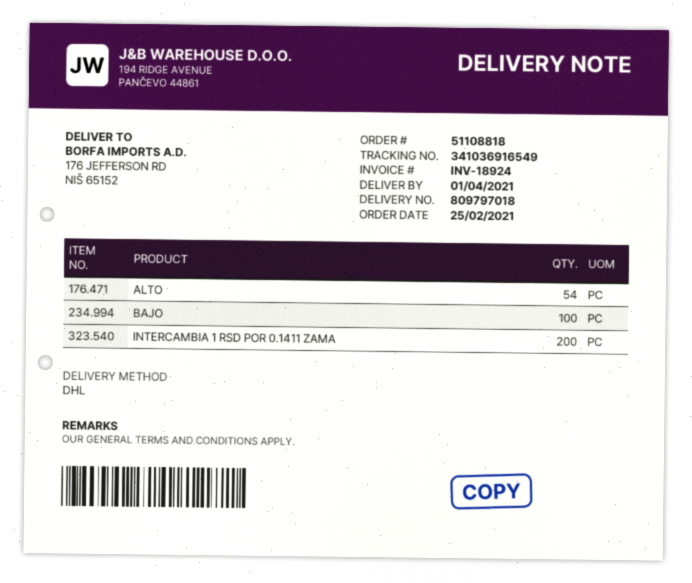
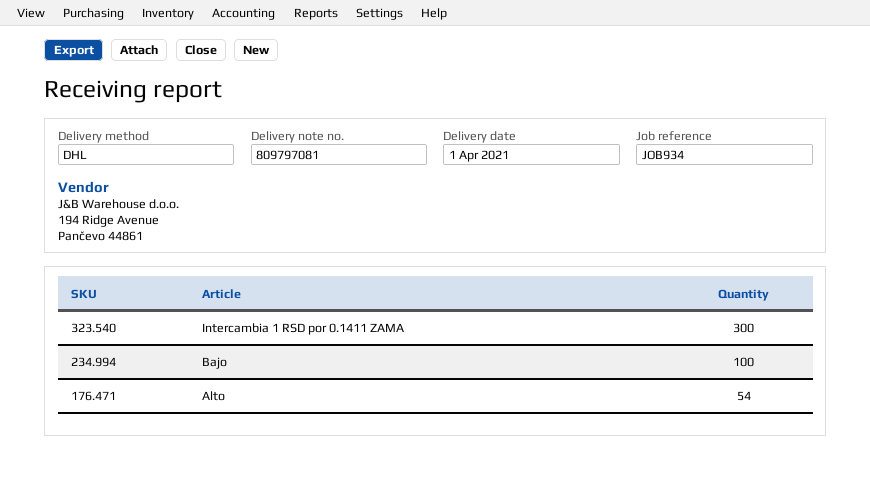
delivery note number: 809797018 -> 809797081
INTERCAMBIA 1 RSD POR 0.1411 ZAMA: 200 -> 300

